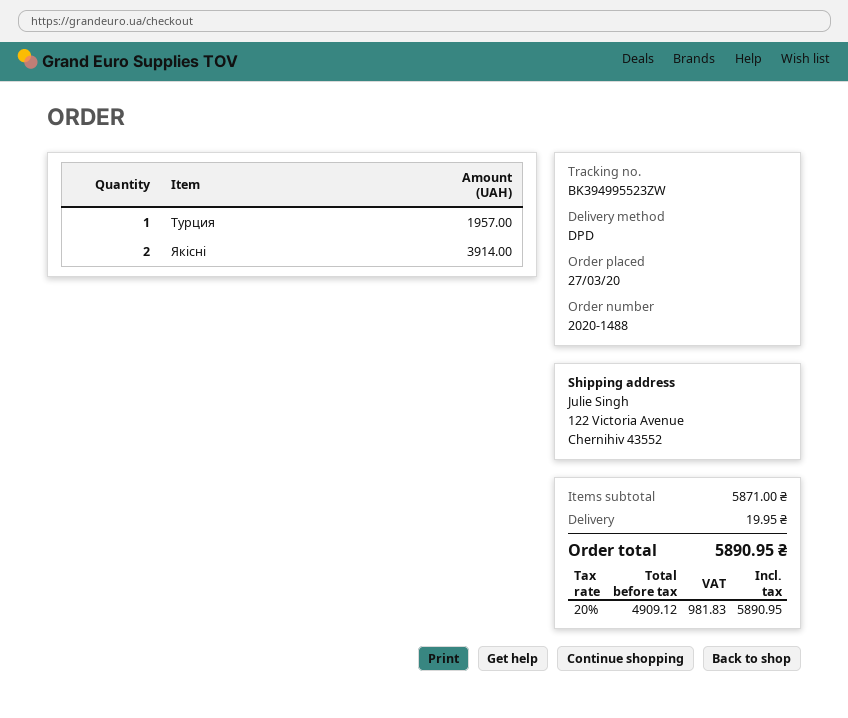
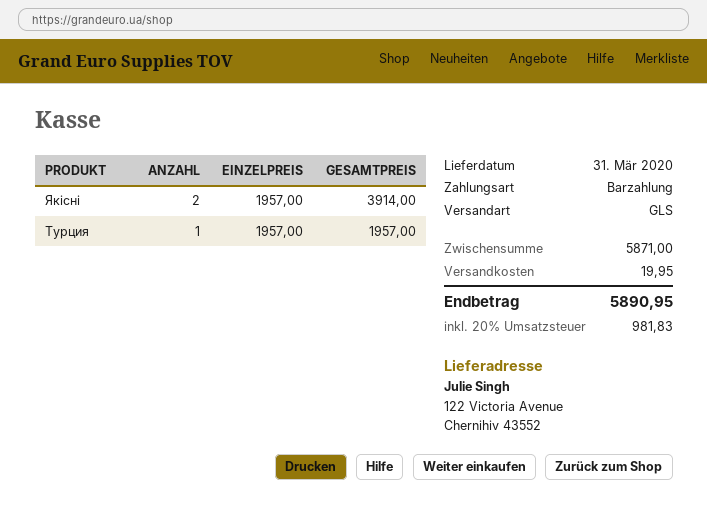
shipping method: DPD -> GLS

